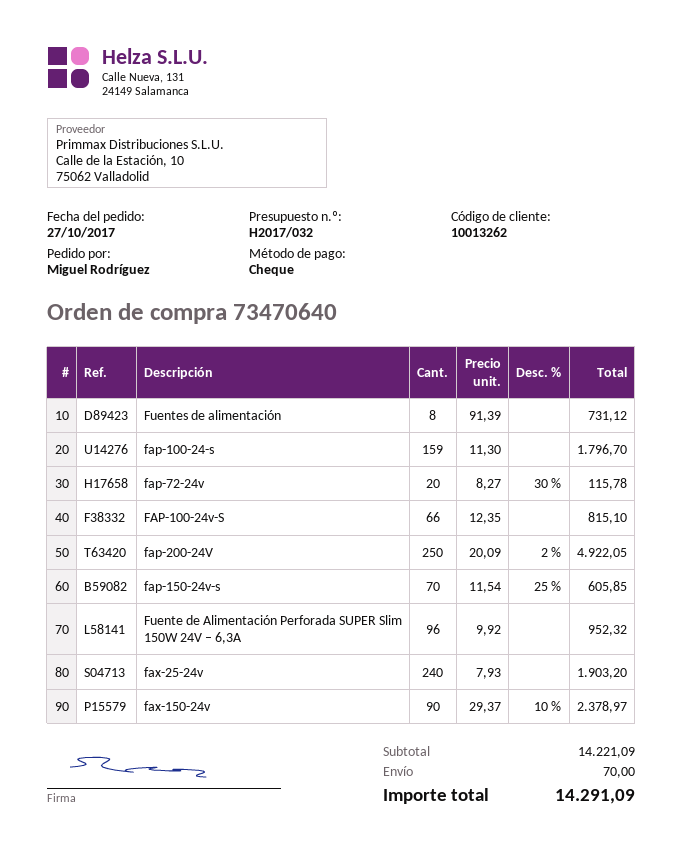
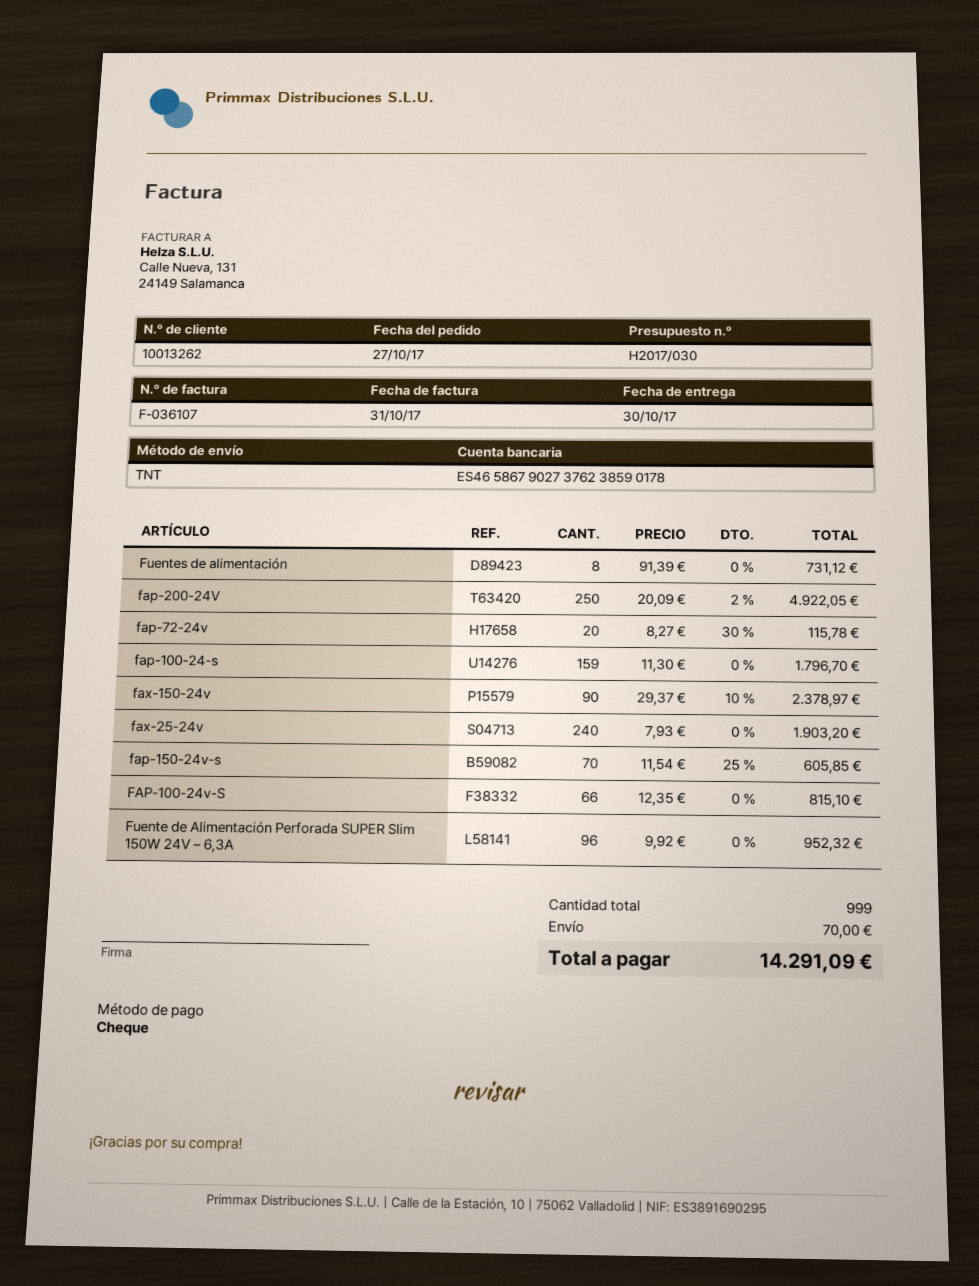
quote number: H2017/032 -> H2017/030

